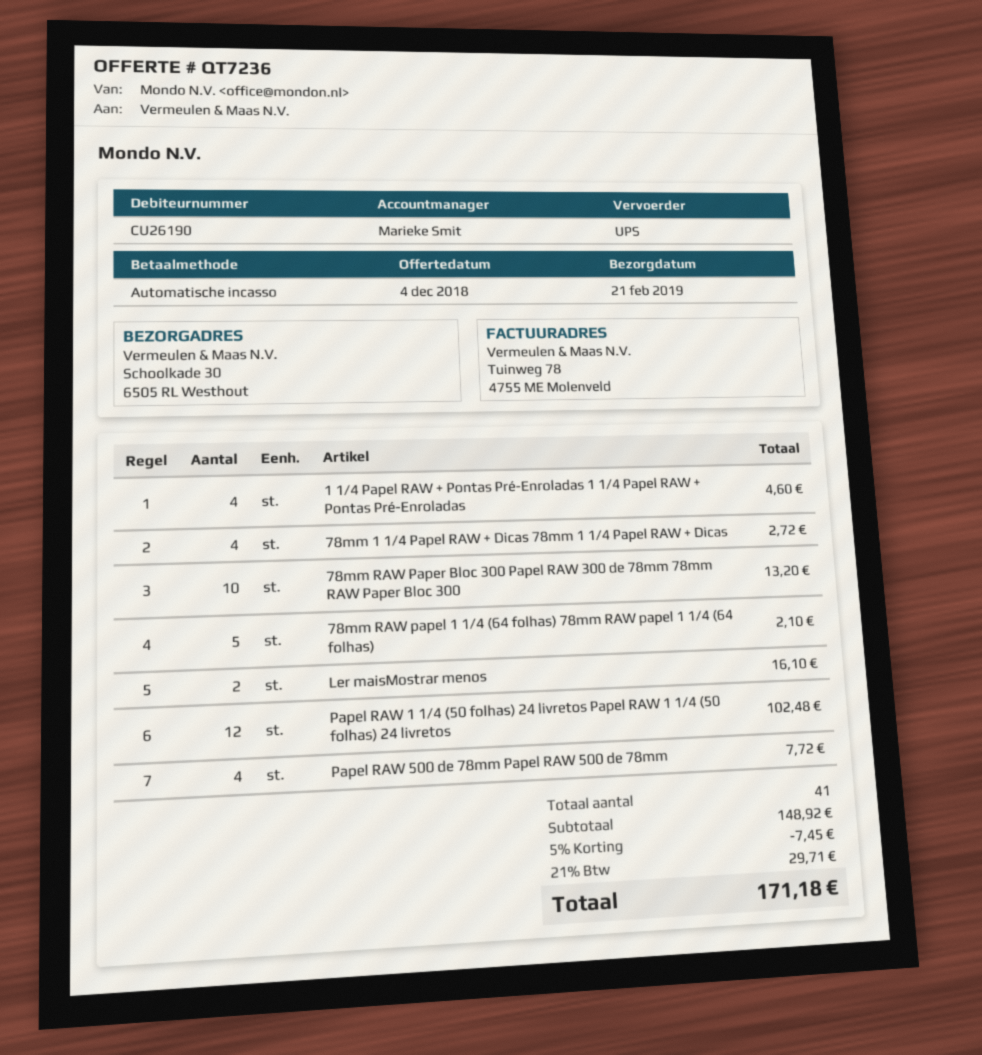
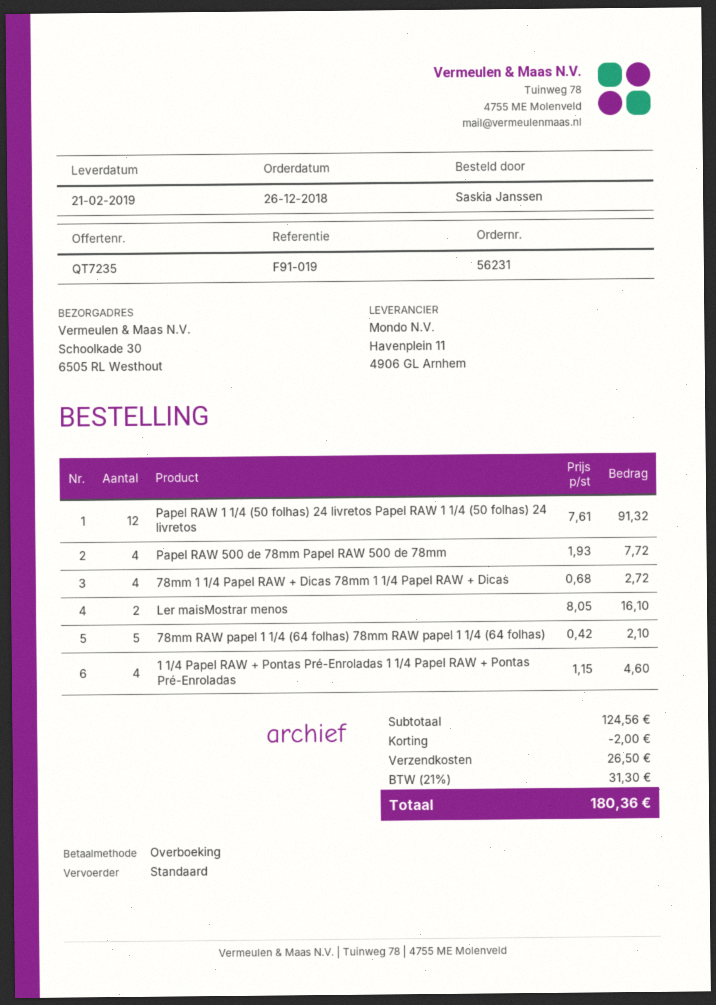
quote number: QT7236 -> QT7235
payment method: direct debit -> bank transfer
shipping method: UPS -> standard
78mm RAW Paper Bloc 300 Papel RAW 300 de 78mm 78mm RAW Paper Bloc 300: 10 for 13.20 -> none
Papel RAW 1 1/4 (50 folhas) 24 livretos Papel RAW 1 1/4 (50 folhas) 24 livretos: 12 for 102.48 -> 12 for 91.32
subtotal: 148.92 -> 124.56
discount: 7.45 -> 2.00
shipping: none -> 26.50
tax: 21% = 29.71 -> 21% = 31.30
total: 171.18 -> 180.36

